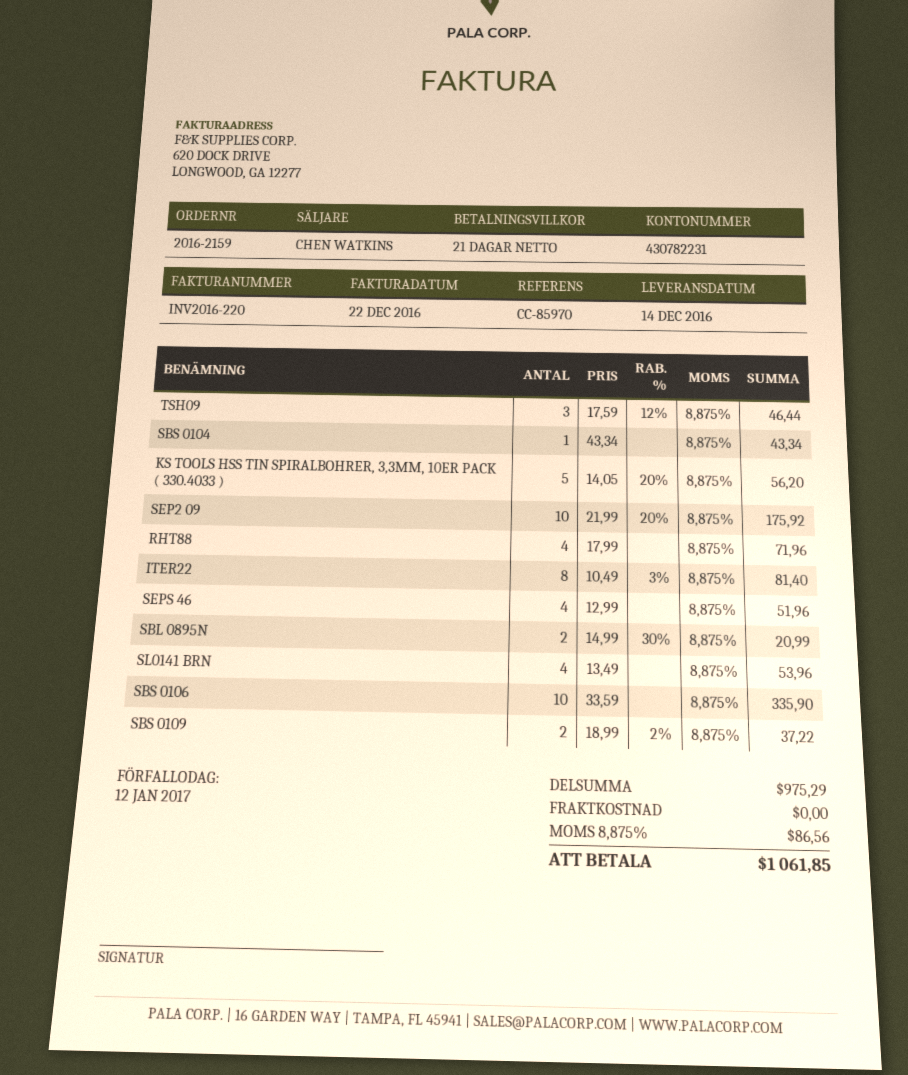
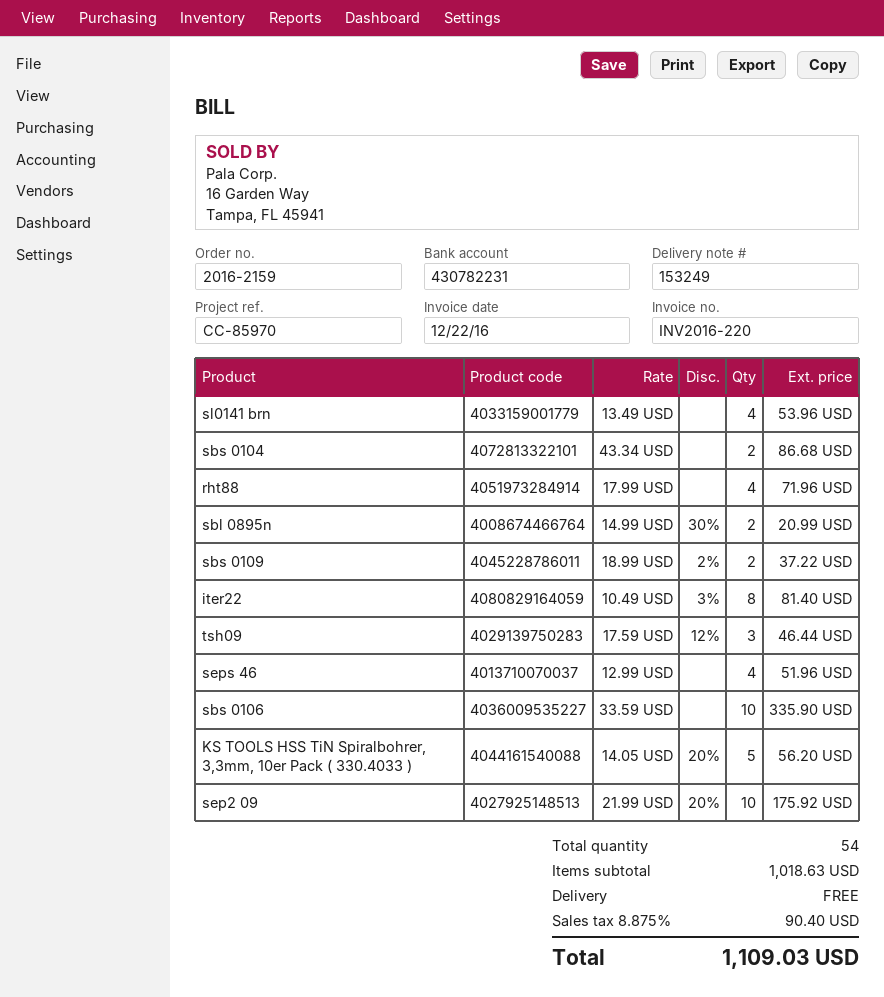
SBS 0104: 1 x 43.34 = 43.34 -> 2 x 43.34 = 86.68
subtotal: 975.29 -> 1018.63
tax: 8.875% = 86.56 -> 8.875% = 90.40
total: 1061.85 -> 1109.03

